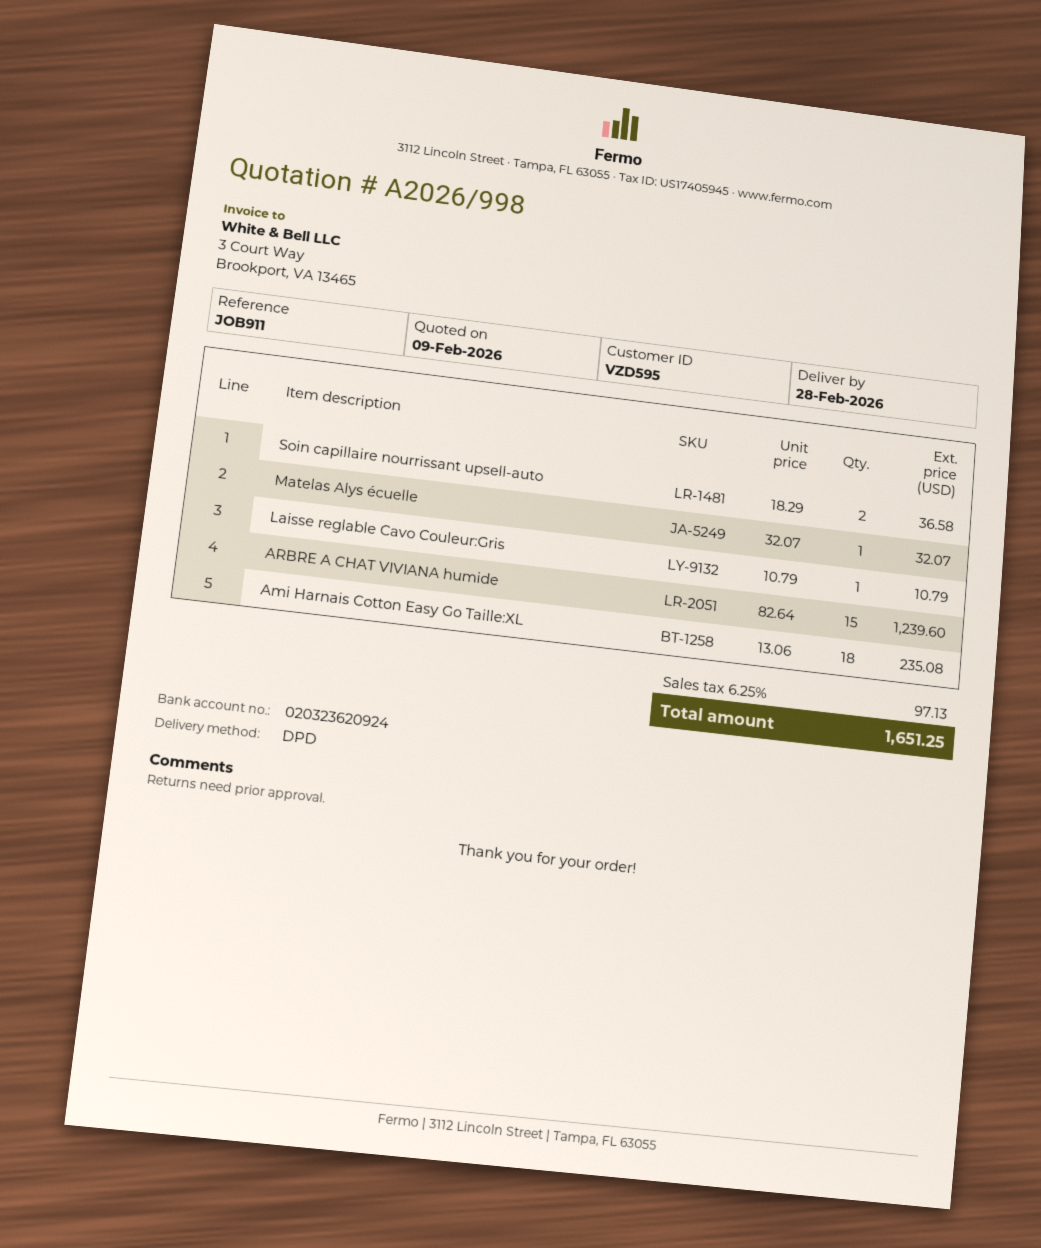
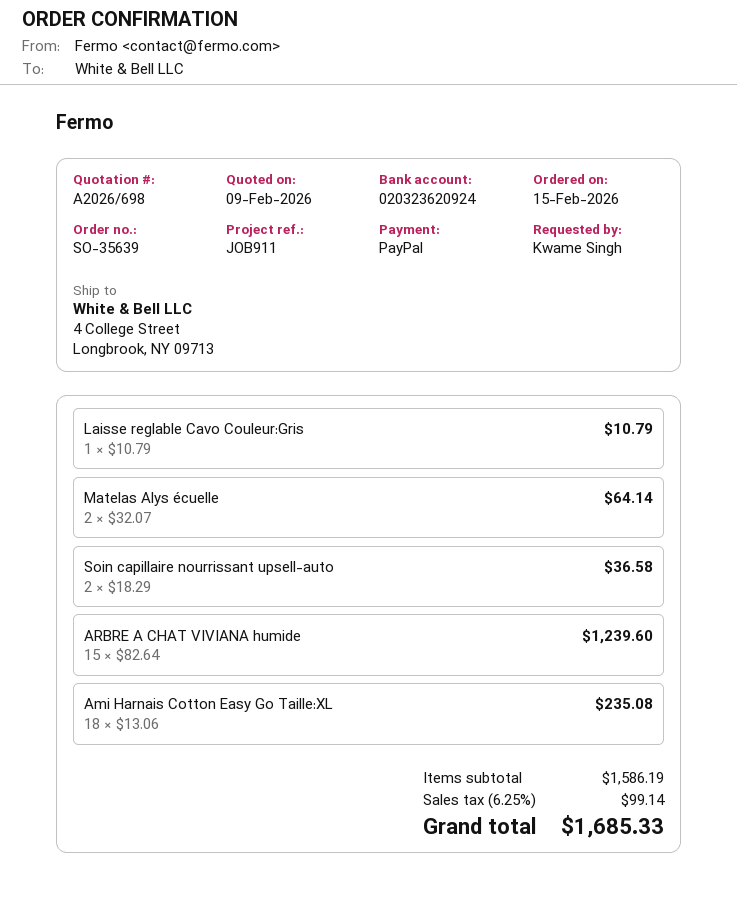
quote number: A2026/998 -> A2026/698
Matelas Alys écuelle: 1 x 32.07 = 32.07 -> 2 x 32.07 = 64.14
tax: 6.25% = 97.13 -> 6.25% = 99.14
total: 1651.25 -> 1685.33

